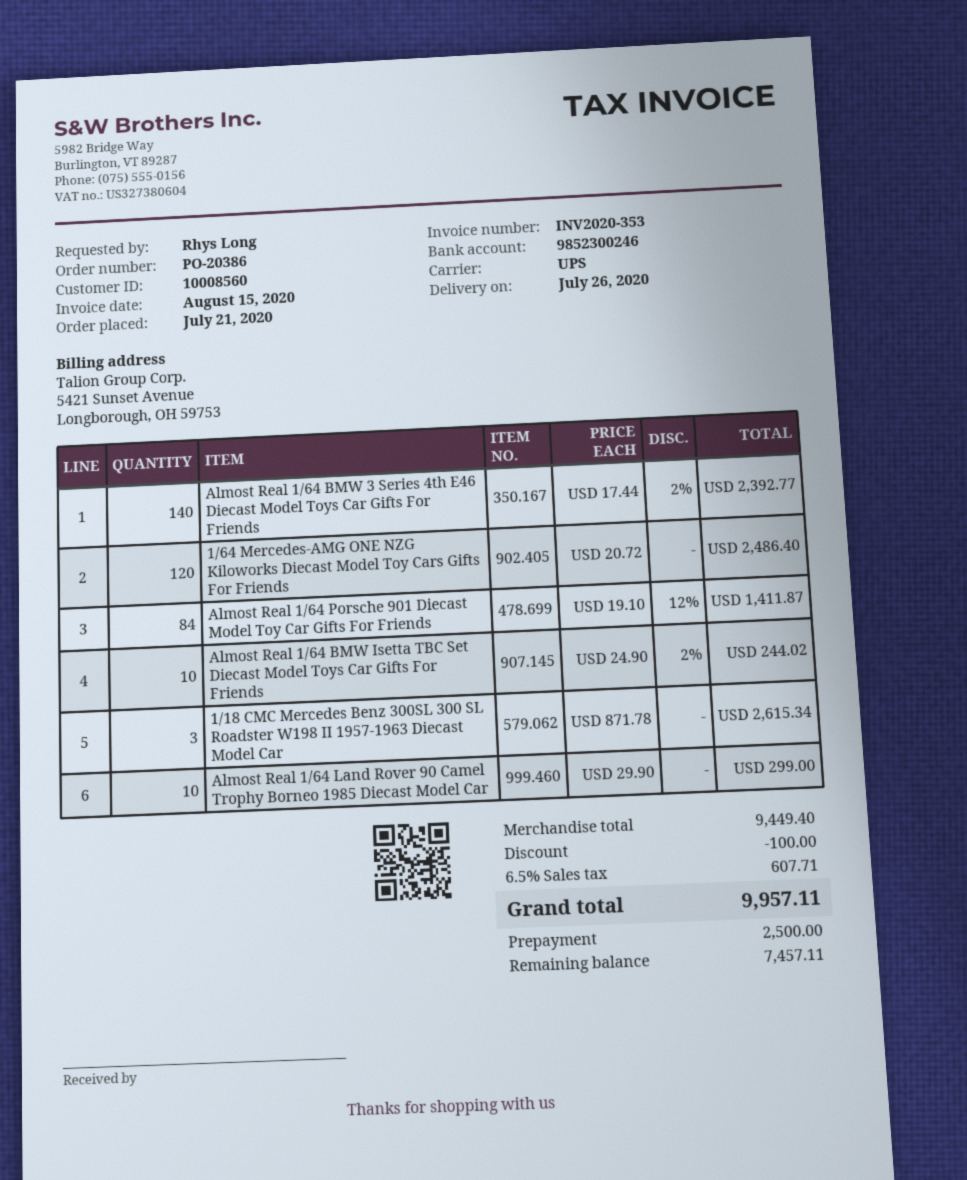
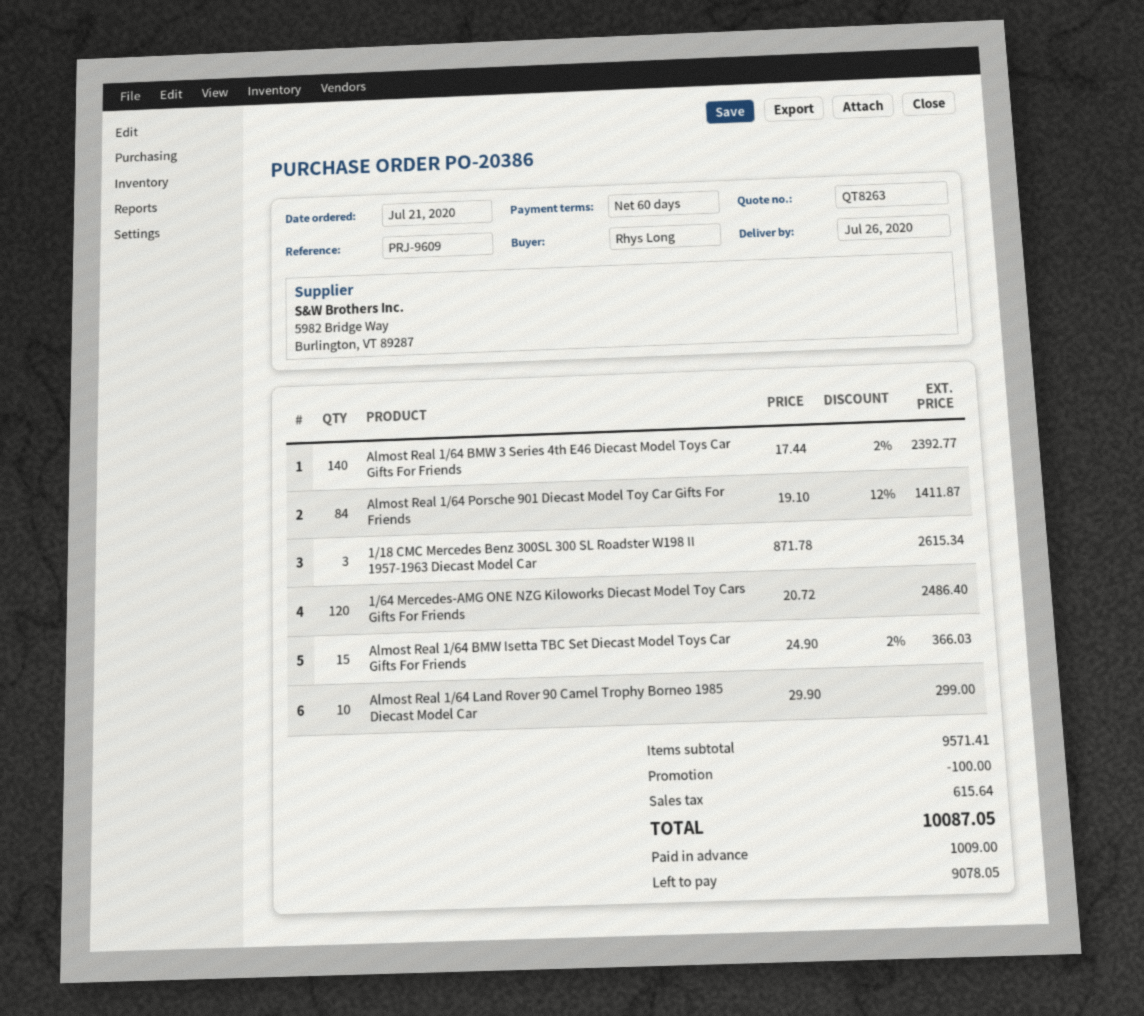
Almost Real 1/64 BMW Isetta TBC Set Diecast Model Toys Car Gifts For Friends: 10 x 24.90 - 2% = 244.02 -> 15 x 24.90 - 2% = 366.03
subtotal: 9449.40 -> 9571.41
tax: 607.71 -> 615.64
total: 9957.11 -> 10087.05
deposit: 2500.00 -> 1009.00
balance: 7457.11 -> 9078.05

